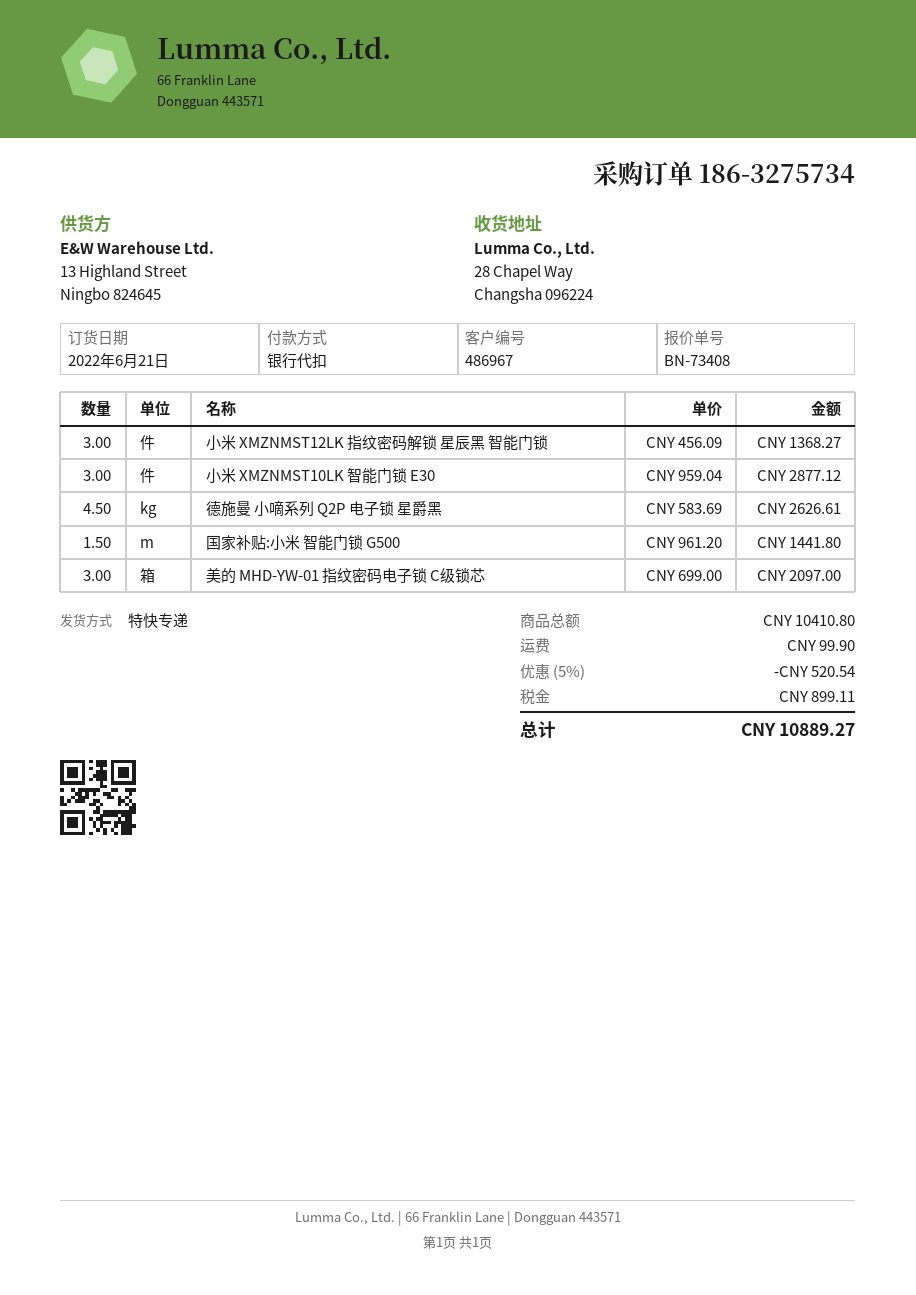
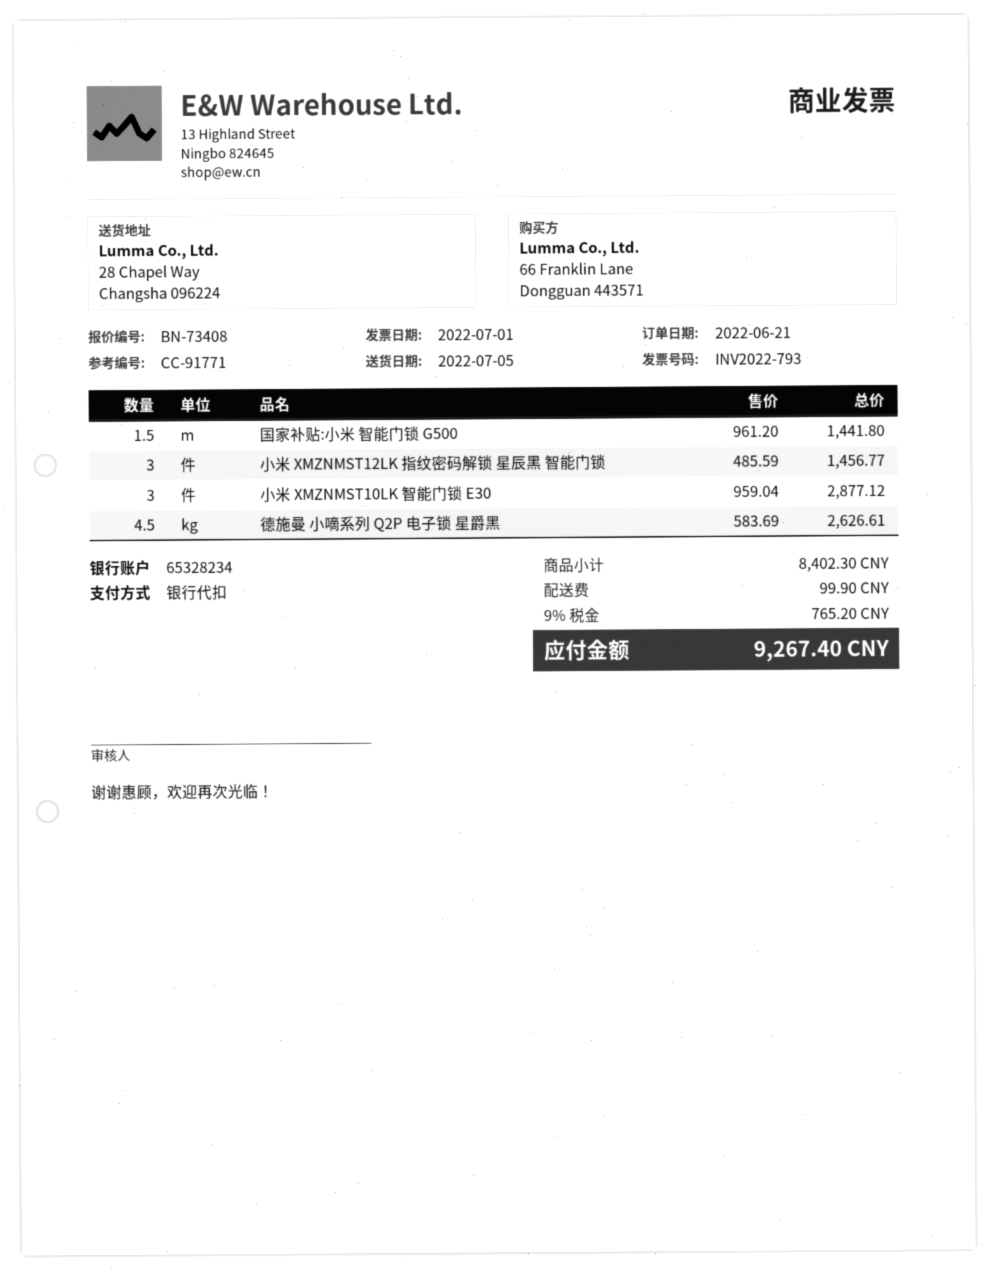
小米 XMZNMST12LK 指纹密码解锁 星辰黑 智能门锁: 3 x 456.09 = 1368.27 -> 3 x 485.59 = 1456.77
美的 MHD-YW-01 指纹密码电子锁 C级锁芯: 3 x 699.00 = 2097.00 -> none
subtotal: 10410.80 -> 8402.30
discount: 5% = 520.54 -> none
tax: 899.11 -> 765.20
total: 10889.27 -> 9267.40

